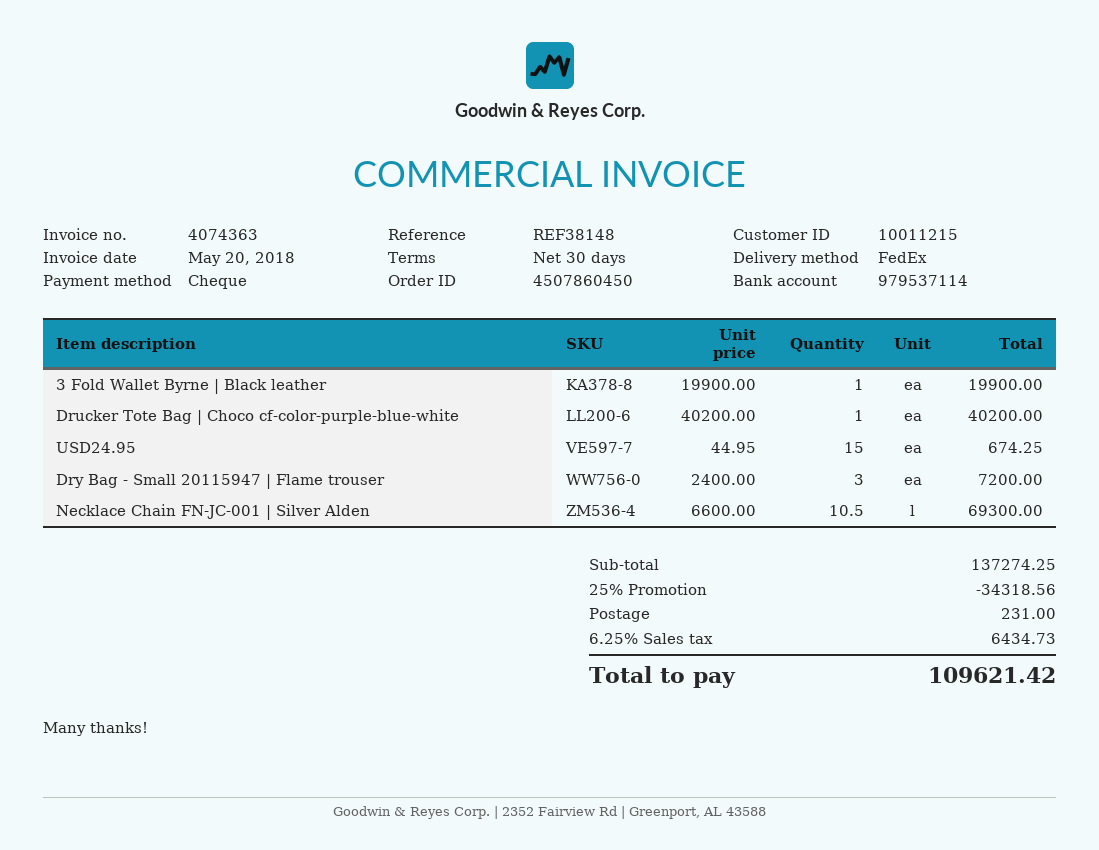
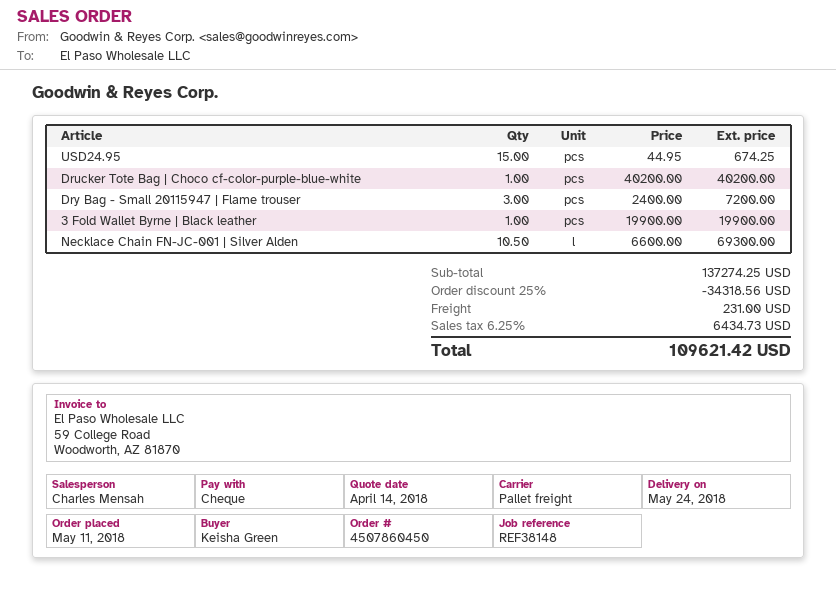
shipping method: FedEx -> pallet freight

